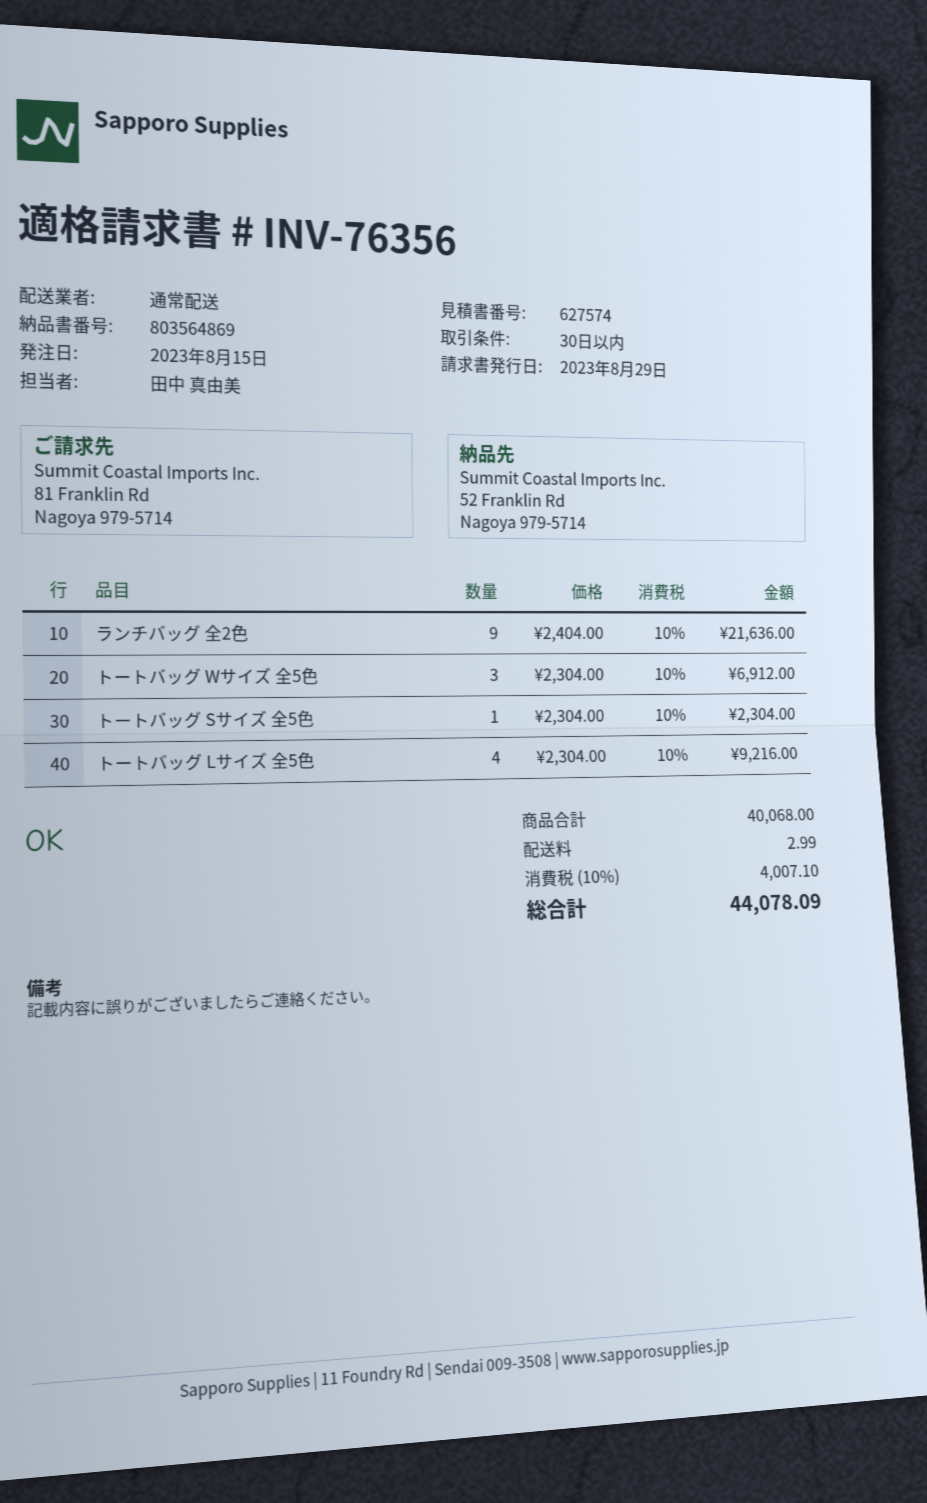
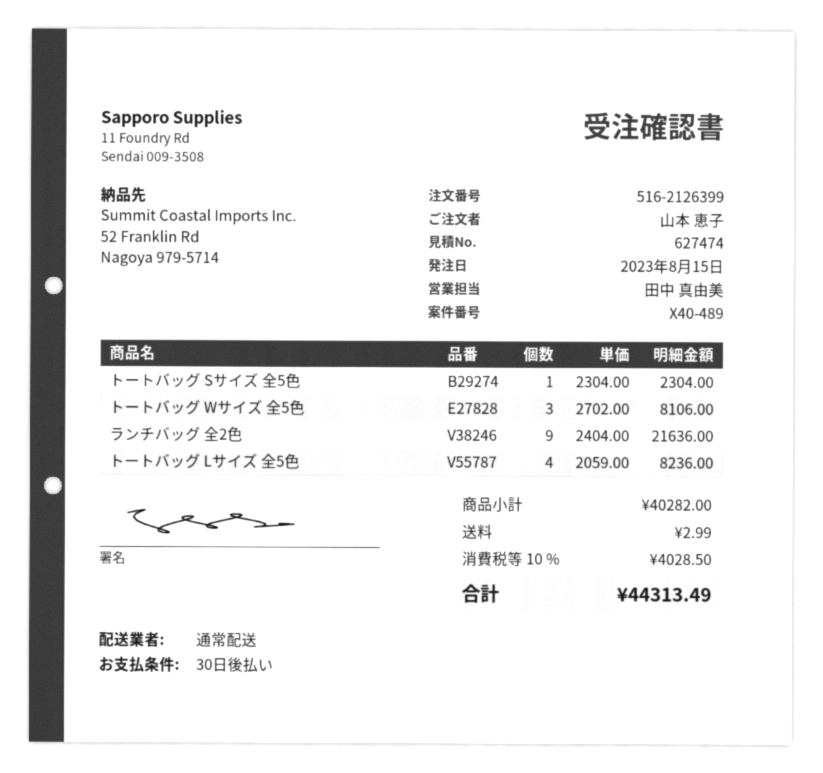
quote number: 627574 -> 627474
トートバッグ Wサイズ 全5色: 3 x 2304.00 = 6912.00 -> 3 x 2702.00 = 8106.00
トートバッグ Lサイズ 全5色: 4 x 2304.00 = 9216.00 -> 4 x 2059.00 = 8236.00
subtotal: 40068.00 -> 40282.00
tax: 10% = 4007.10 -> 10% = 4028.50
total: 44078.09 -> 44313.49

